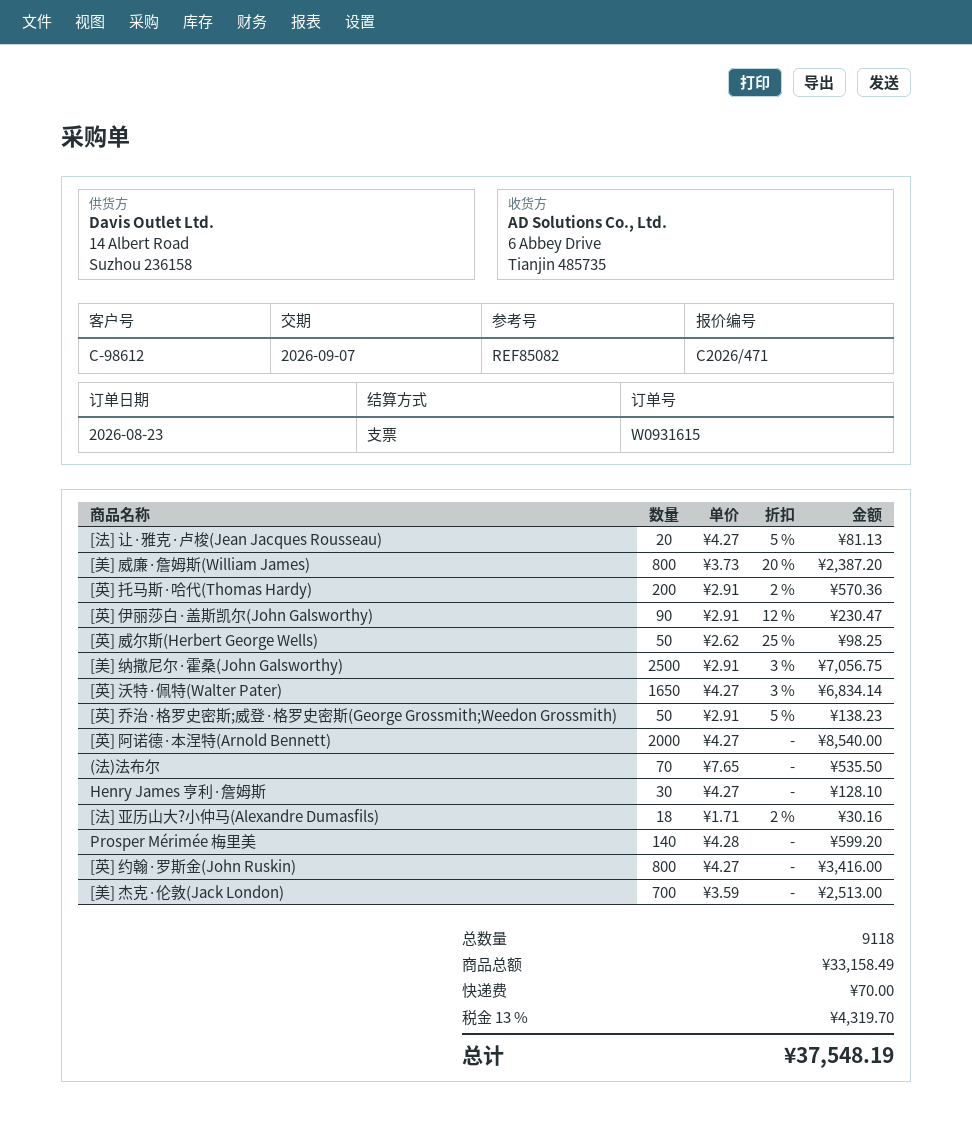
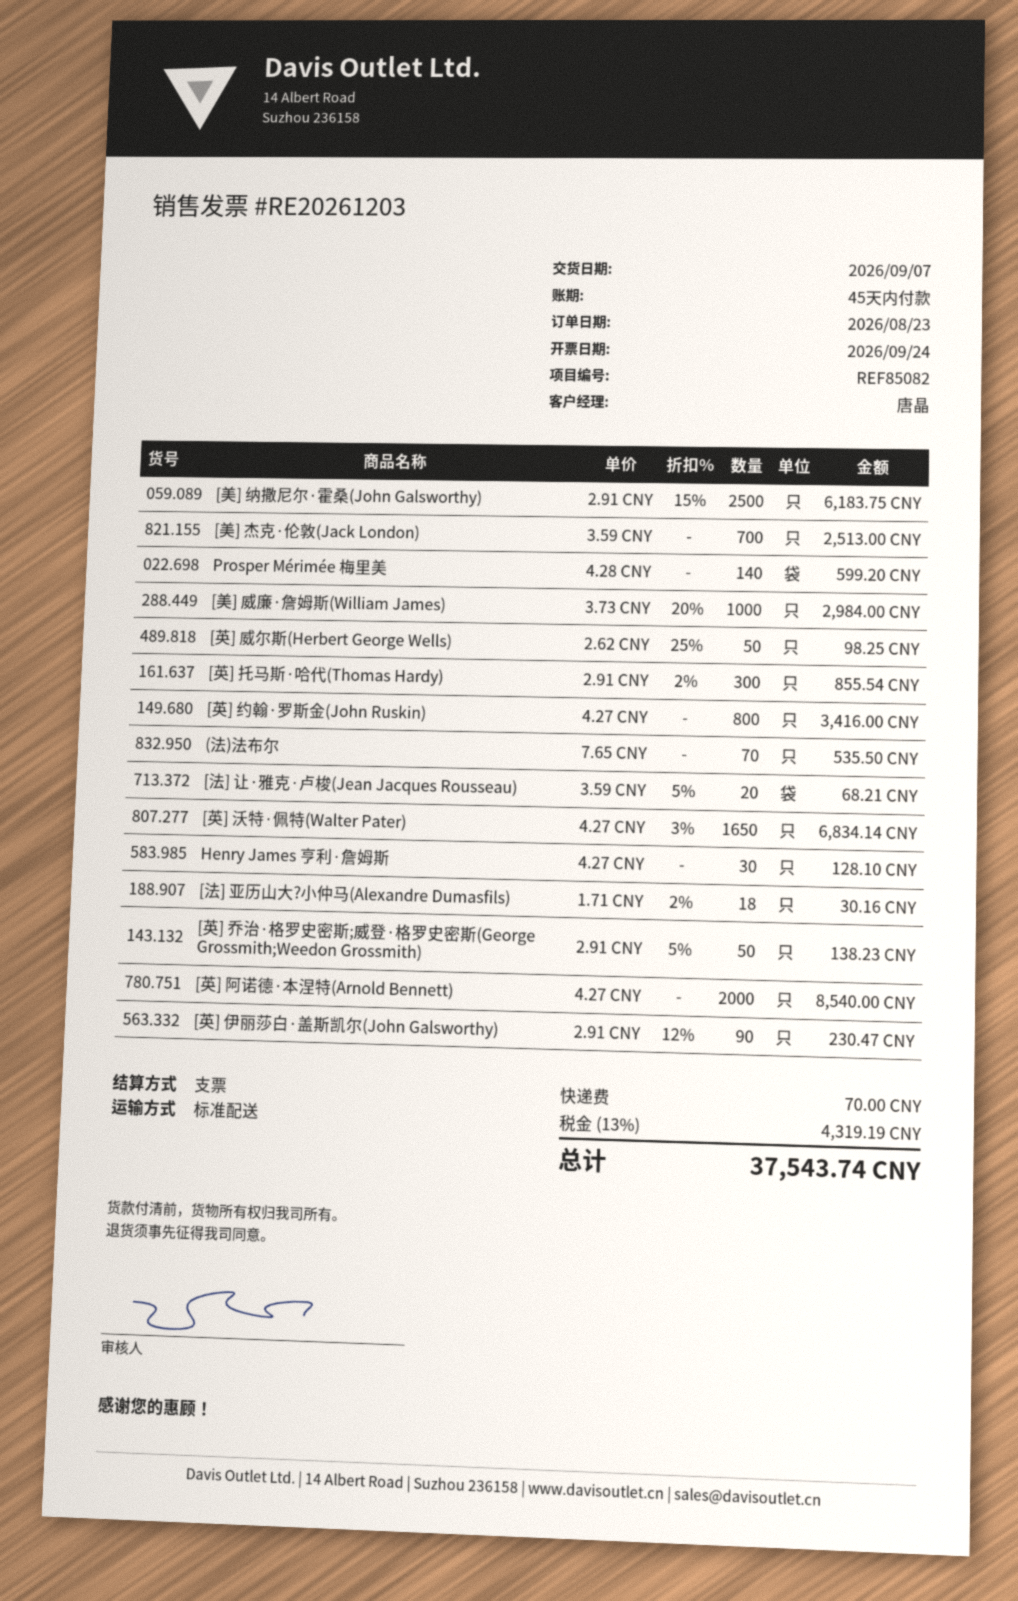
[法] 让·雅克·卢梭(Jean Jacques Rousseau): 20 x 4.27 - 5% = 81.13 -> 20 x 3.59 - 5% = 68.21
[美] 威廉·詹姆斯(William James): 800 x 3.73 - 20% = 2387.20 -> 1000 x 3.73 - 20% = 2984.00
[英] 托马斯·哈代(Thomas Hardy): 200 x 2.91 - 2% = 570.36 -> 300 x 2.91 - 2% = 855.54
[美] 纳撒尼尔·霍桑(John Galsworthy): 2500 x 2.91 - 3% = 7056.75 -> 2500 x 2.91 - 15% = 6183.75
tax: 13% = 4319.70 -> 13% = 4319.19
total: 37548.19 -> 37543.74

